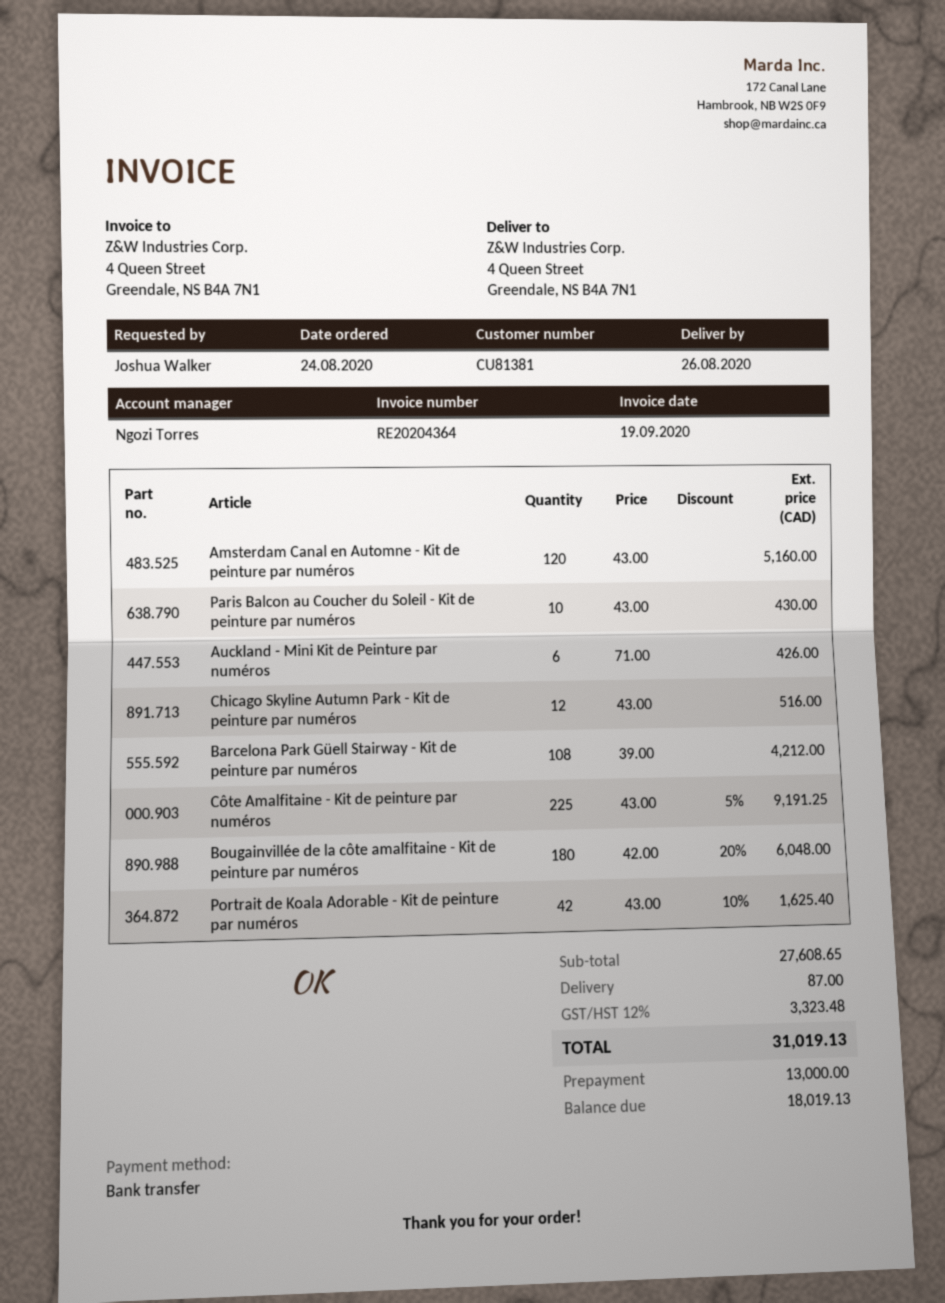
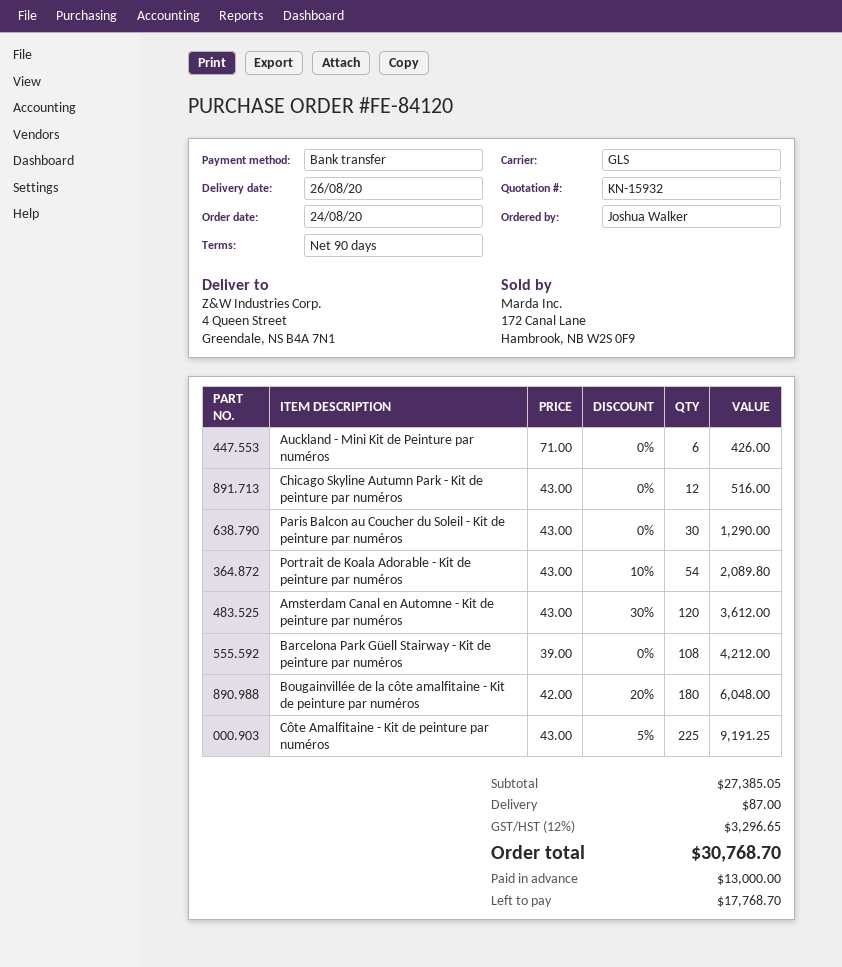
Amsterdam Canal en Automne - Kit de peinture par numéros: 120 x 43.00 = 5160.00 -> 120 x 43.00 - 30% = 3612.00
Paris Balcon au Coucher du Soleil - Kit de peinture par numéros: 10 x 43.00 = 430.00 -> 30 x 43.00 = 1290.00
Portrait de Koala Adorable - Kit de peinture par numéros: 42 x 43.00 - 10% = 1625.40 -> 54 x 43.00 - 10% = 2089.80
subtotal: 27608.65 -> 27385.05
tax: 12% = 3323.48 -> 12% = 3296.65
total: 31019.13 -> 30768.70
balance: 18019.13 -> 17768.70

